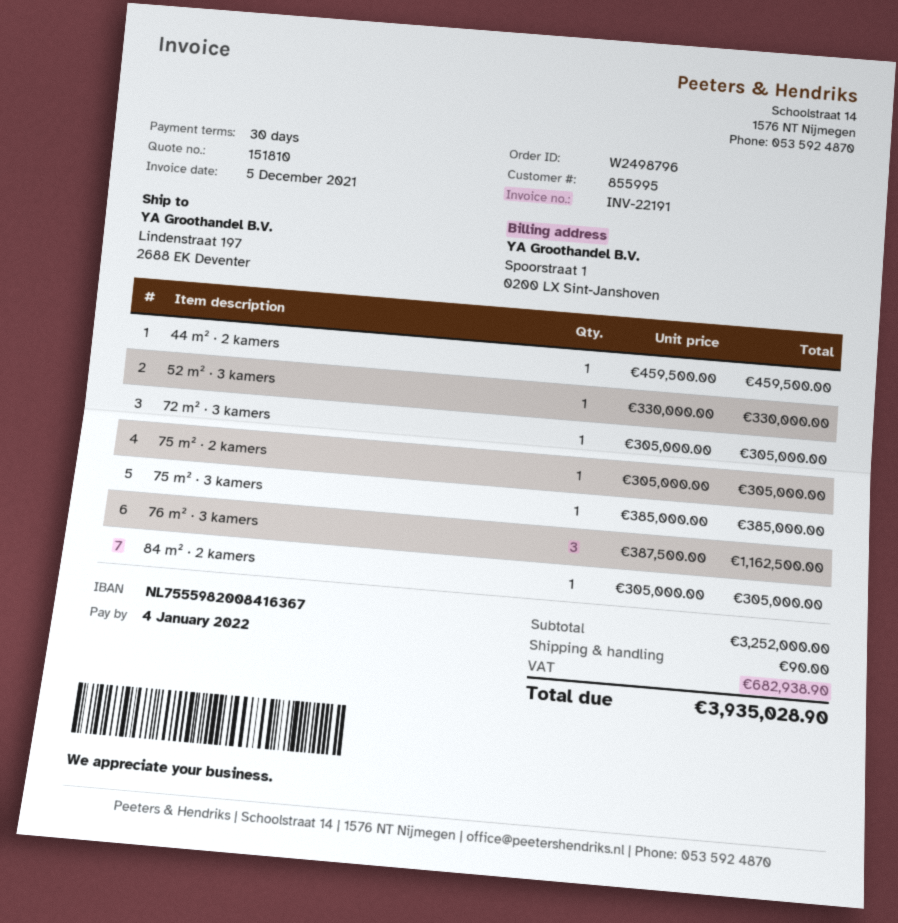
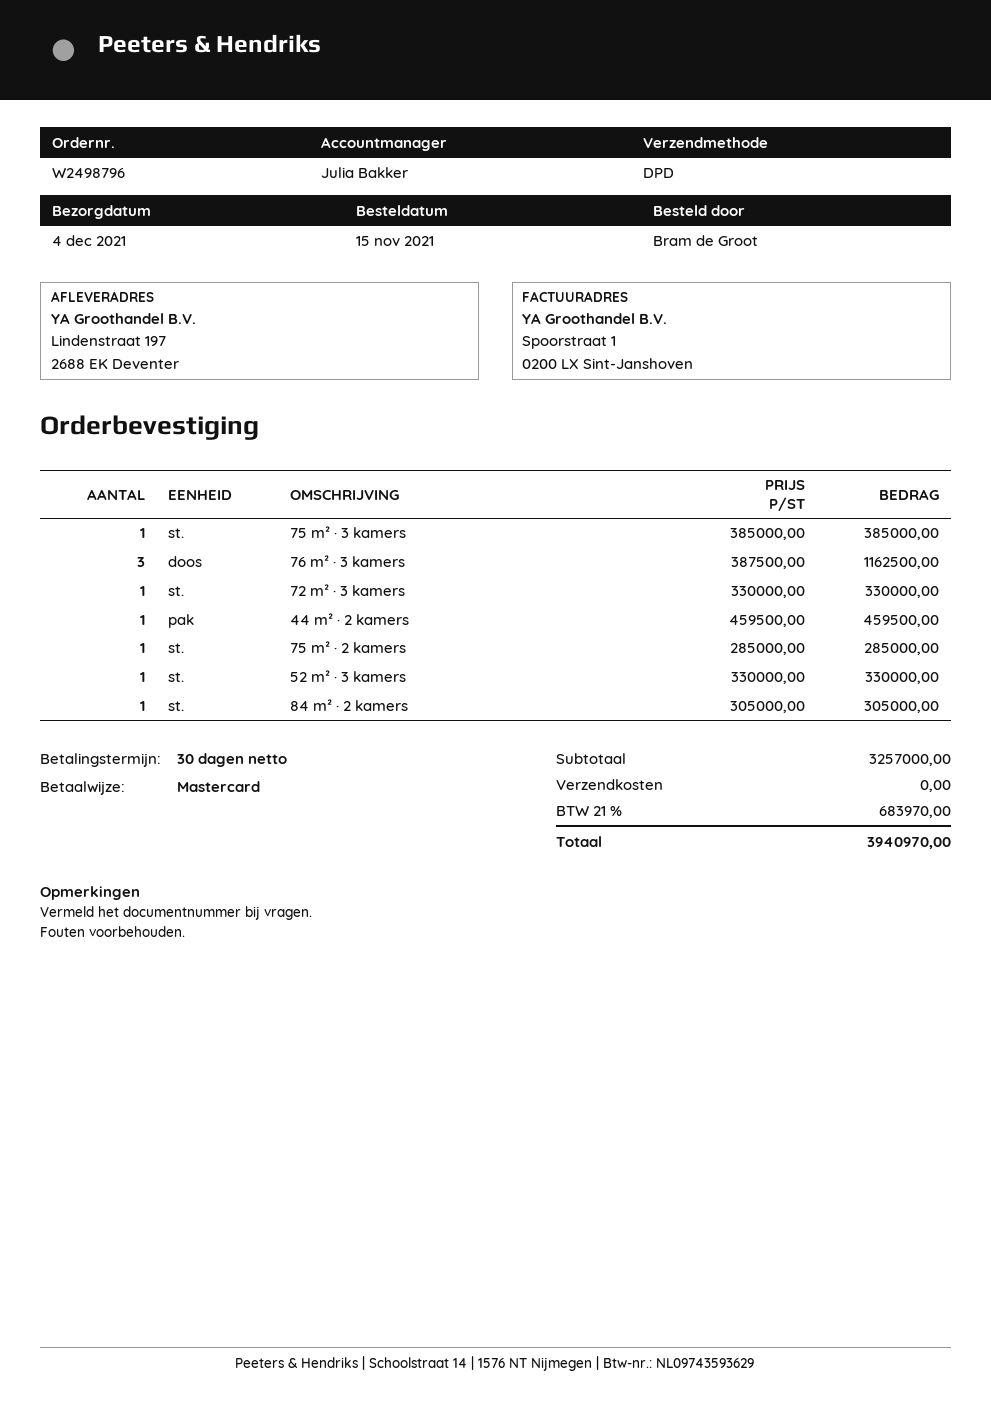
72 m² · 3 kamers: 1 x 305000.00 = 305000.00 -> 1 x 330000.00 = 330000.00
75 m² · 2 kamers: 1 x 305000.00 = 305000.00 -> 1 x 285000.00 = 285000.00
subtotal: 3252000.00 -> 3257000.00
shipping: 90.00 -> 0.00
tax: 682938.90 -> 683970.00
total: 3935028.90 -> 3940970.00

